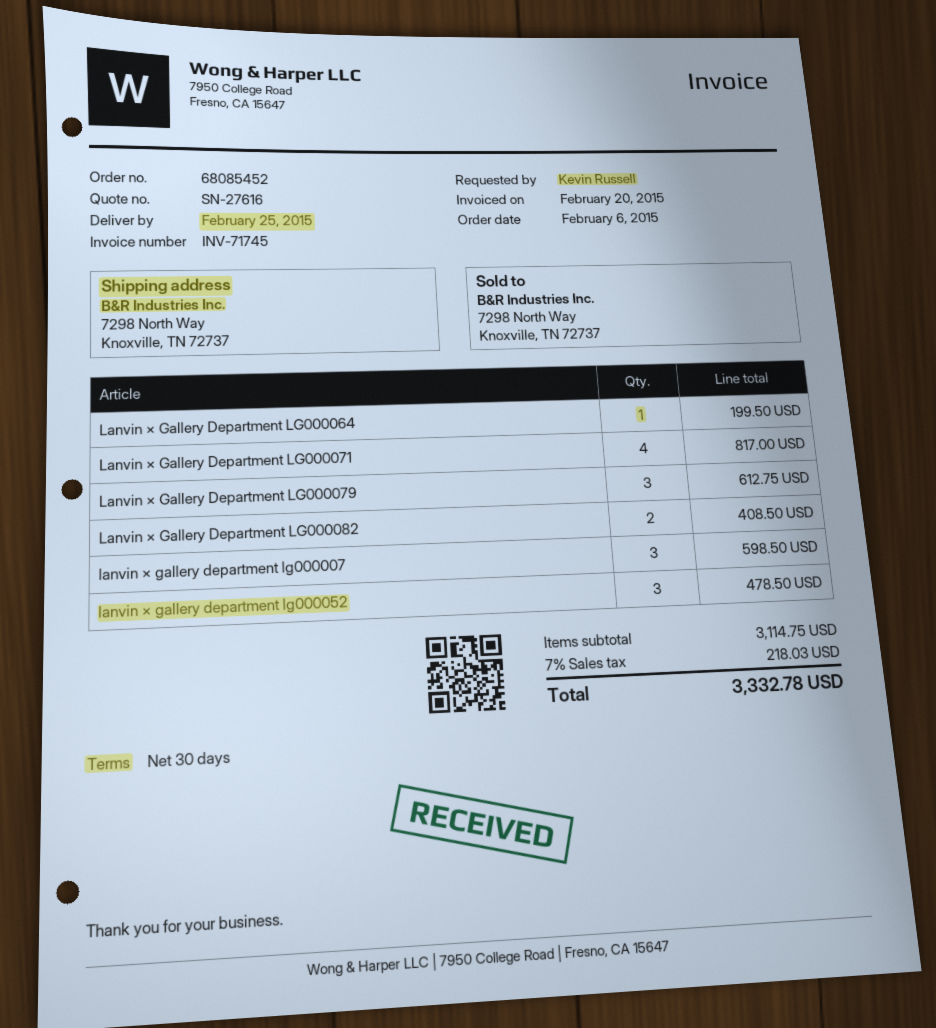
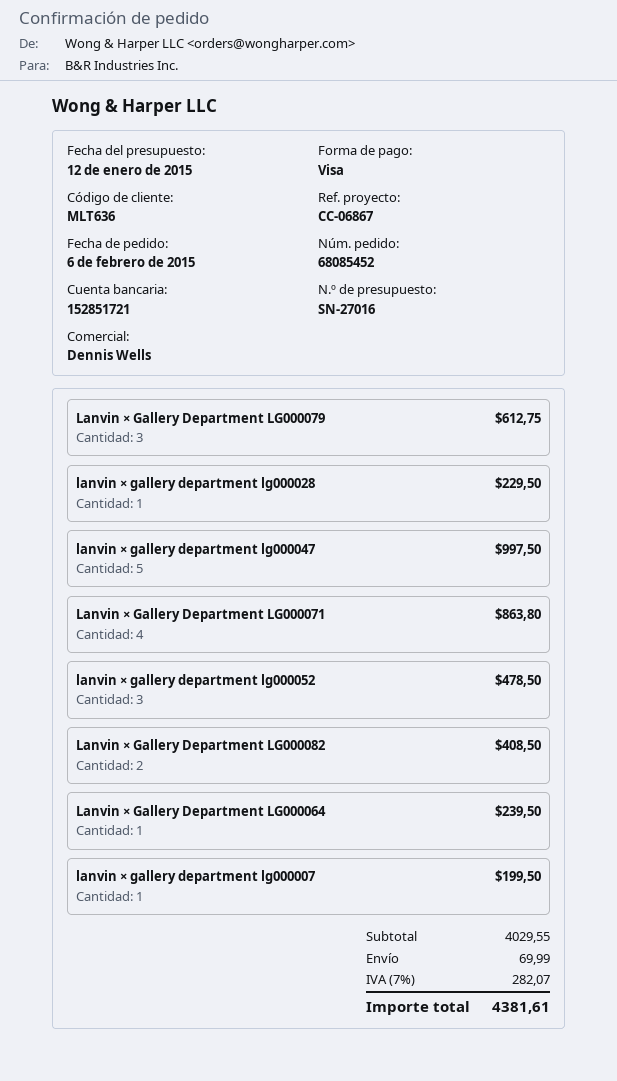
quote number: SN-27616 -> SN-27016
Lanvin × Gallery Department LG000064: 1 for 199.50 -> 1 for 239.50
Lanvin × Gallery Department LG000071: 4 for 817.00 -> 4 for 863.80
lanvin × gallery department lg000007: 3 for 598.50 -> 1 for 199.50
lanvin × gallery department lg000028: none -> 1 for 229.50
lanvin × gallery department lg000047: none -> 5 for 997.50
subtotal: 3114.75 -> 4029.55
shipping: none -> 69.99
tax: 7% = 218.03 -> 7% = 282.07
total: 3332.78 -> 4381.61

